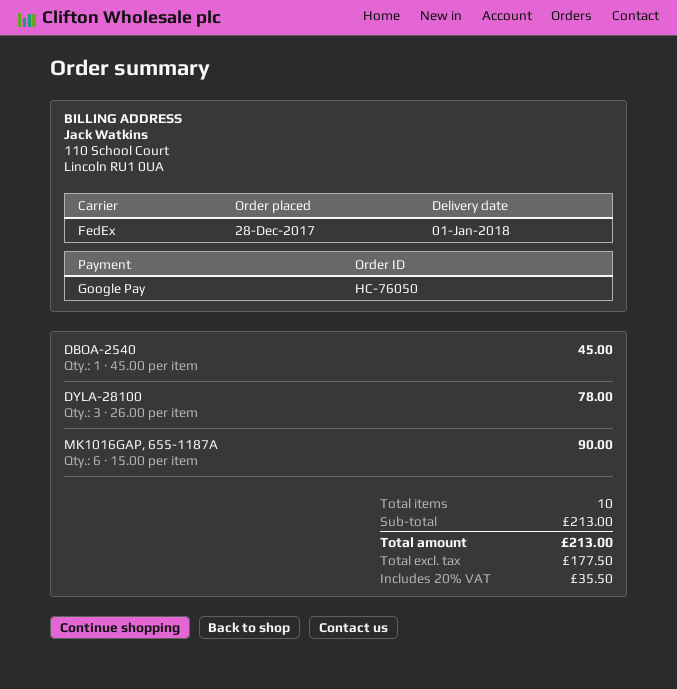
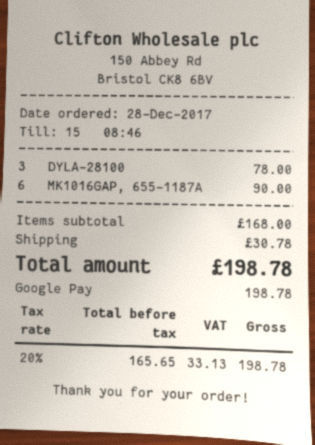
DBOA-2540: 1 for 45.00 -> none
subtotal: 213.00 -> 168.00
shipping: none -> 30.78
net: 177.50 -> 165.65
tax: 20% = 35.50 -> 20% = 33.13
total: 213.00 -> 198.78

